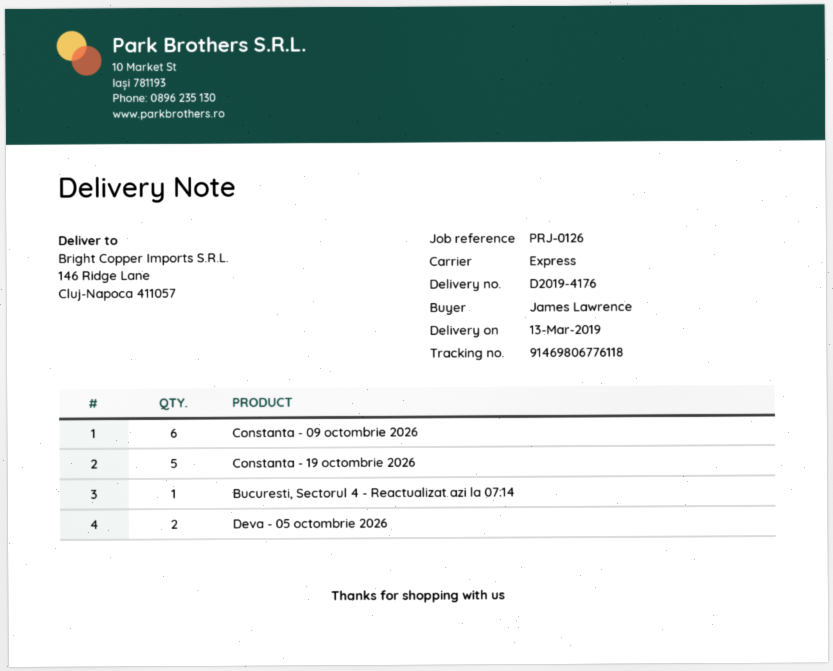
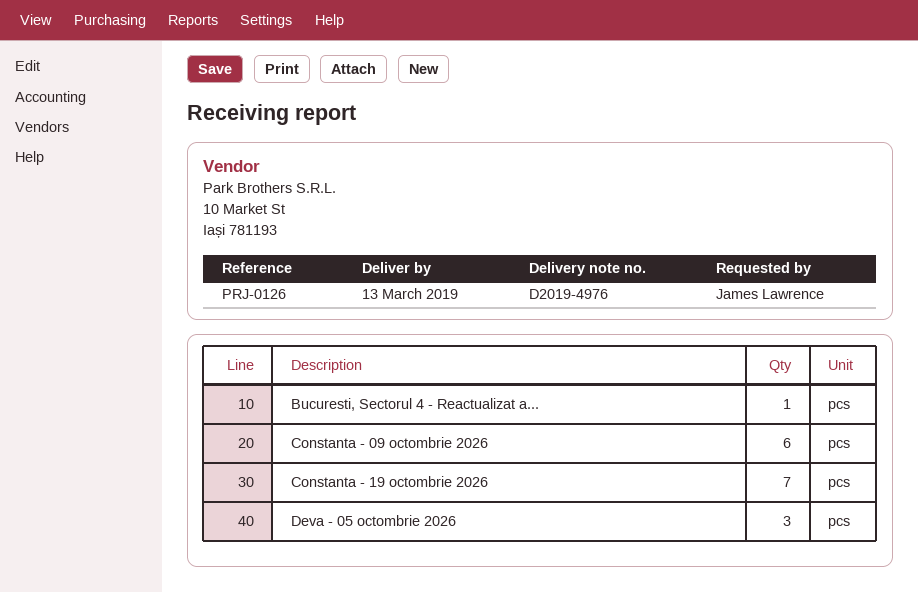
delivery note number: D2019-4176 -> D2019-4976
Constanta - 19 octombrie 2026: 5 -> 7
Deva - 05 octombrie 2026: 2 -> 3

